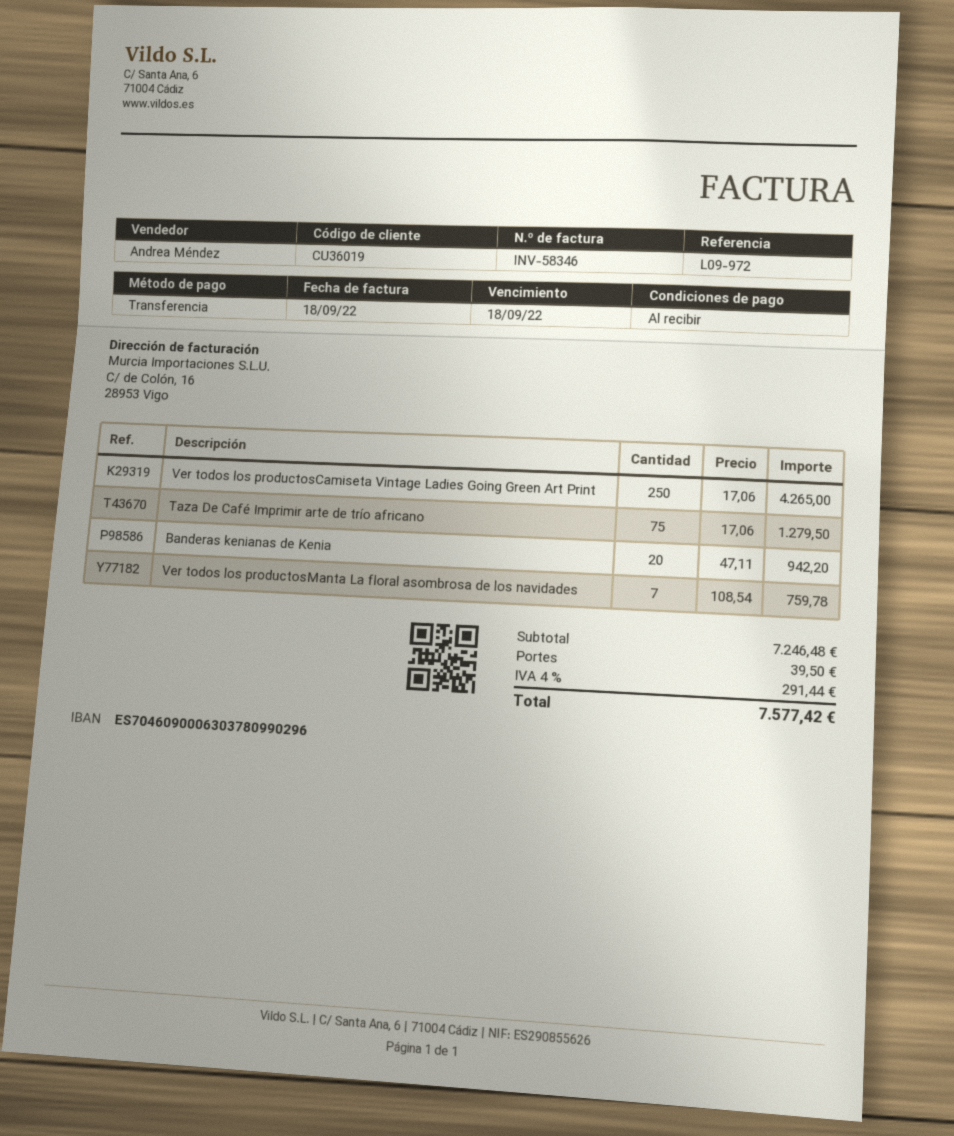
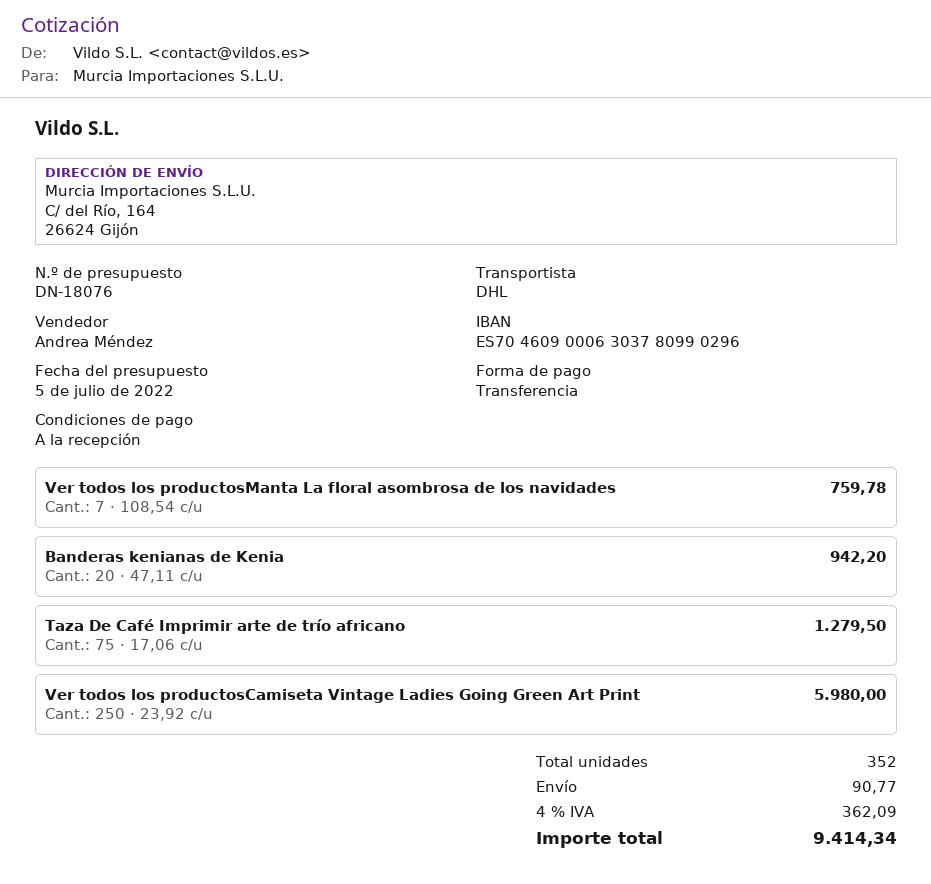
Ver todos los productosCamiseta Vintage Ladies Going Green Art Print: 250 x 17.06 = 4265.00 -> 250 x 23.92 = 5980.00
shipping: 39.50 -> 90.77
tax: 4% = 291.44 -> 4% = 362.09
total: 7577.42 -> 9414.34

